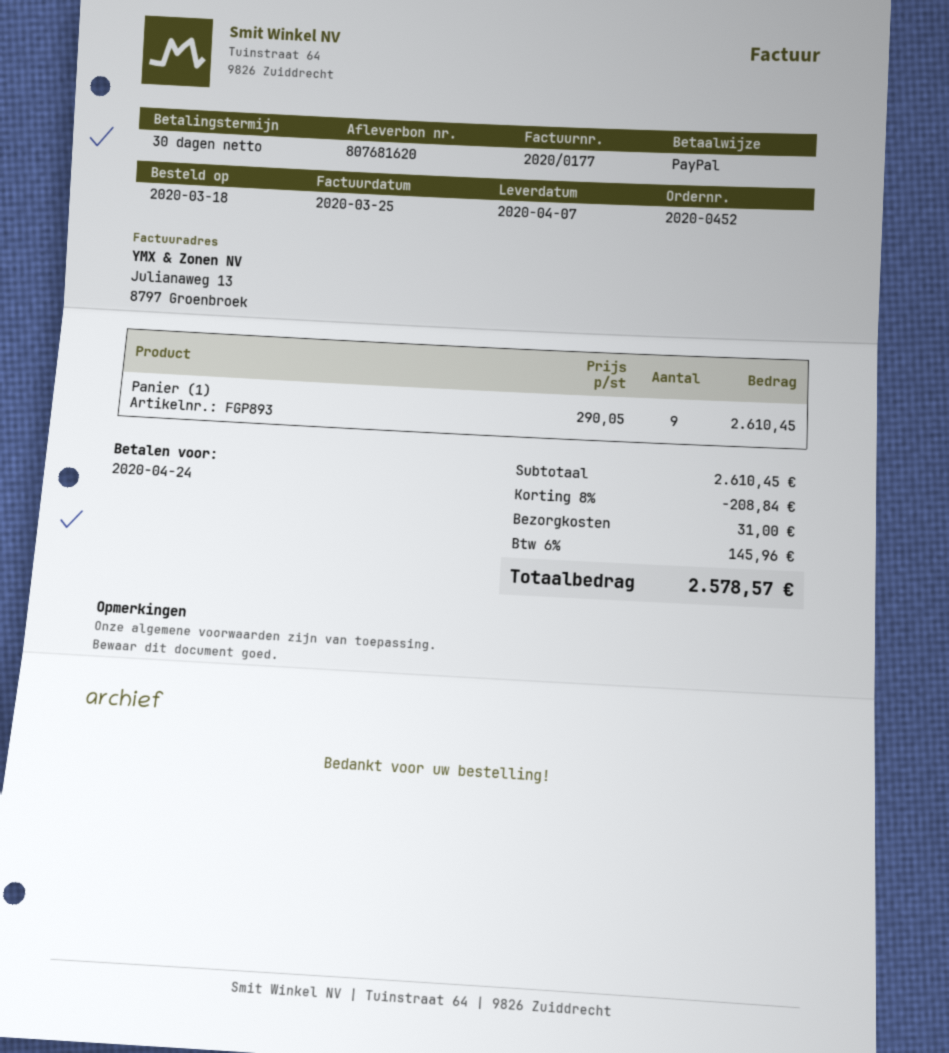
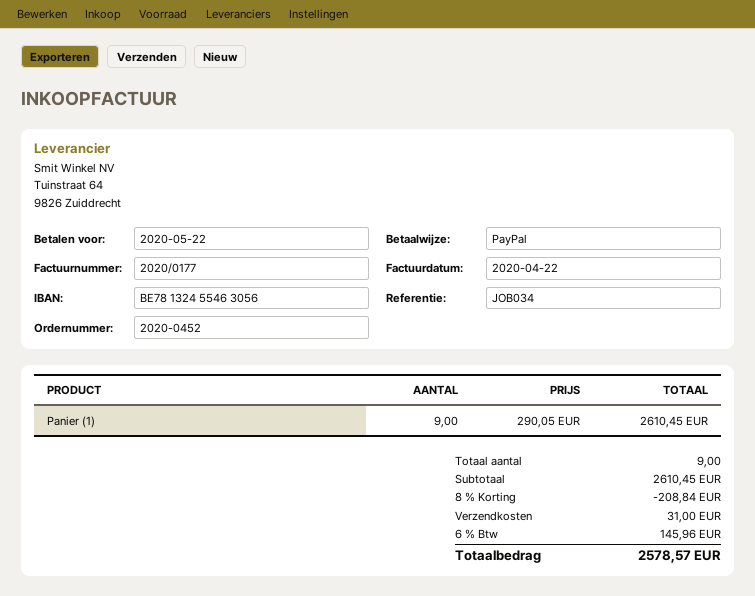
invoice date: 2020-03-25 -> 2020-04-22
due date: 2020-04-24 -> 2020-05-22

